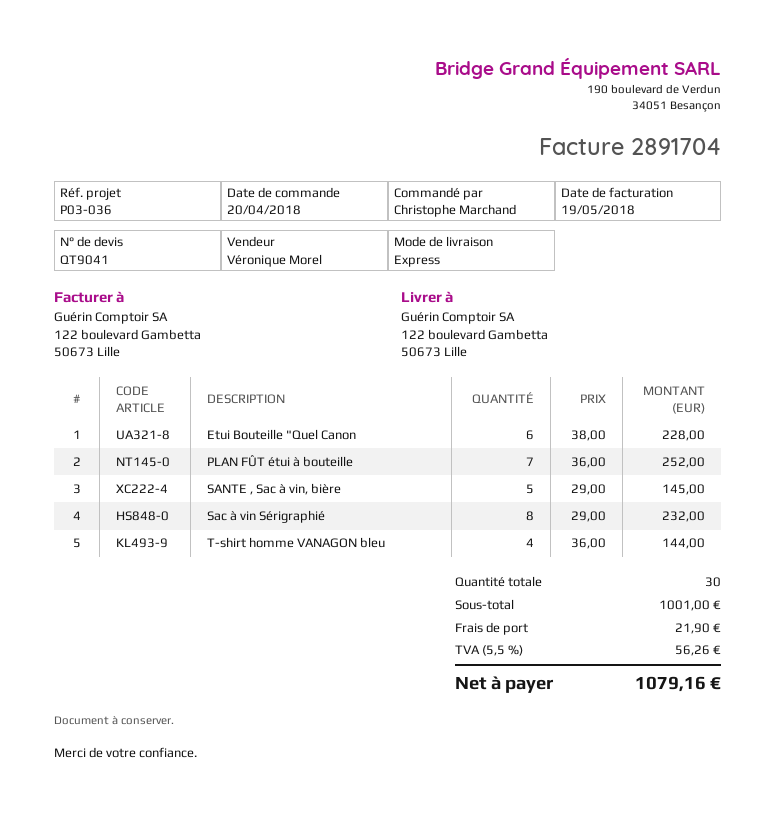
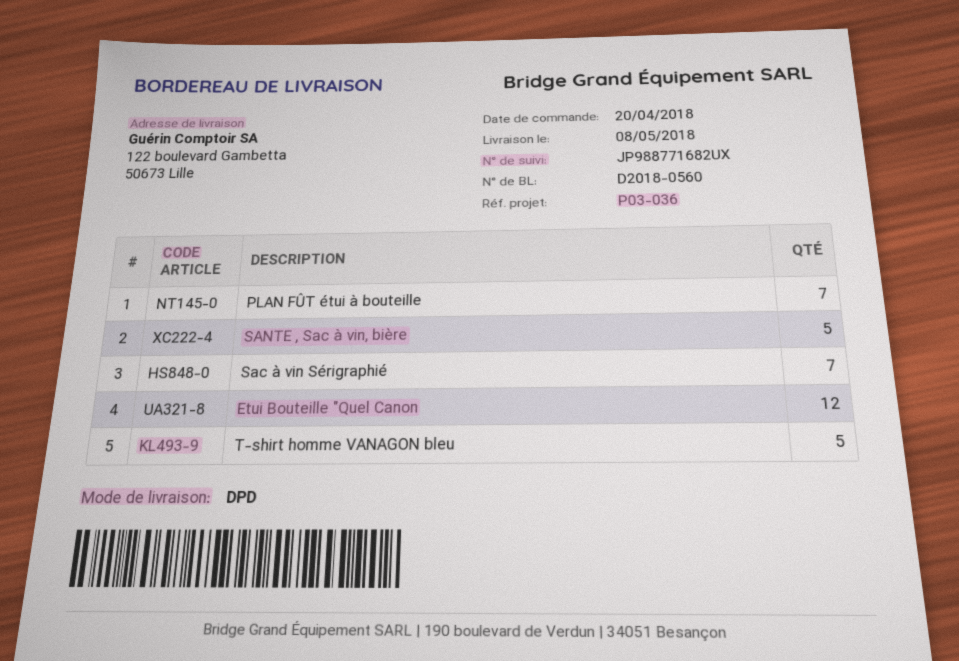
shipping method: express -> DPD
Etui Bouteille "Quel Canon: 6 -> 12
Sac à vin Sérigraphié: 8 -> 7
T-shirt homme VANAGON bleu: 4 -> 5

